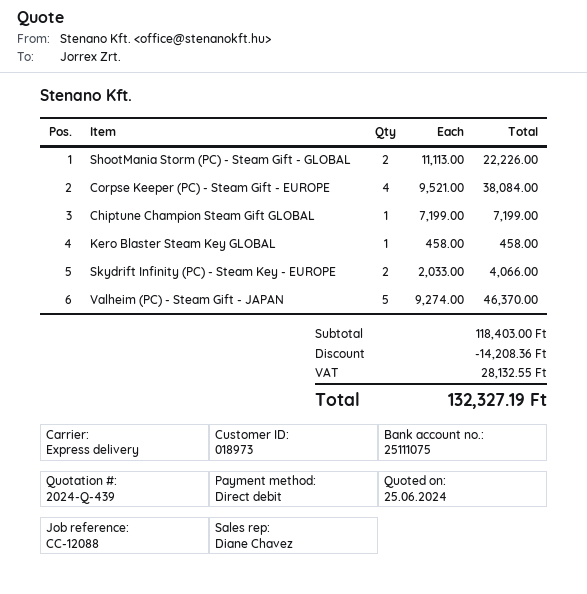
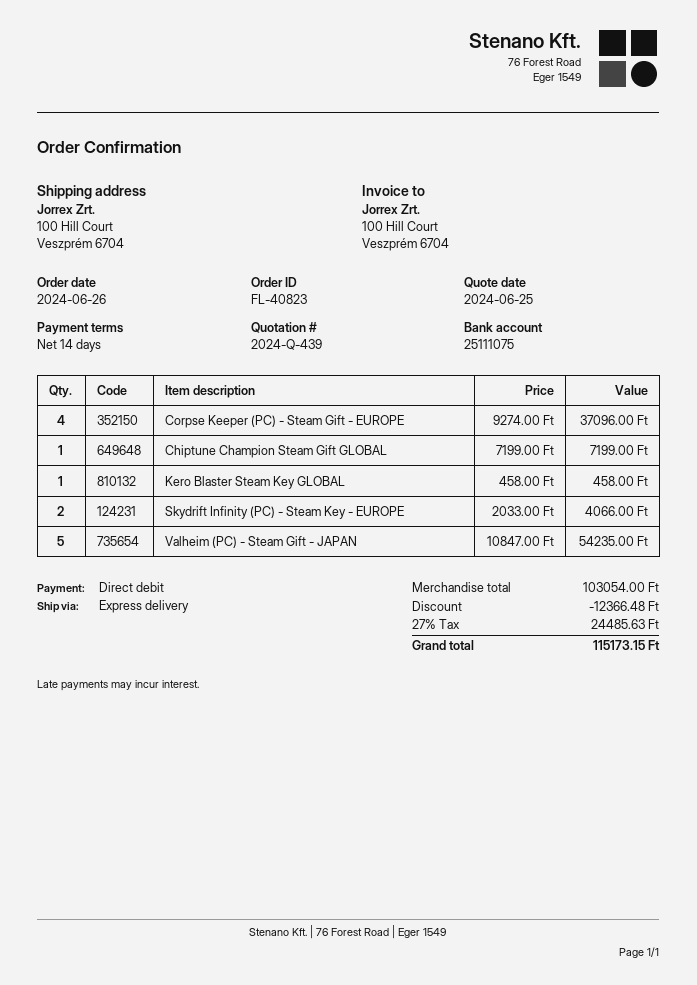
ShootMania Storm (PC) - Steam Gift - GLOBAL: 2 x 11113.00 = 22226.00 -> none
Corpse Keeper (PC) - Steam Gift - EUROPE: 4 x 9521.00 = 38084.00 -> 4 x 9274.00 = 37096.00
Valheim (PC) - Steam Gift - JAPAN: 5 x 9274.00 = 46370.00 -> 5 x 10847.00 = 54235.00
subtotal: 118403.00 -> 103054.00
discount: 14208.36 -> 12366.48
tax: 28132.55 -> 24485.63
total: 132327.19 -> 115173.15

